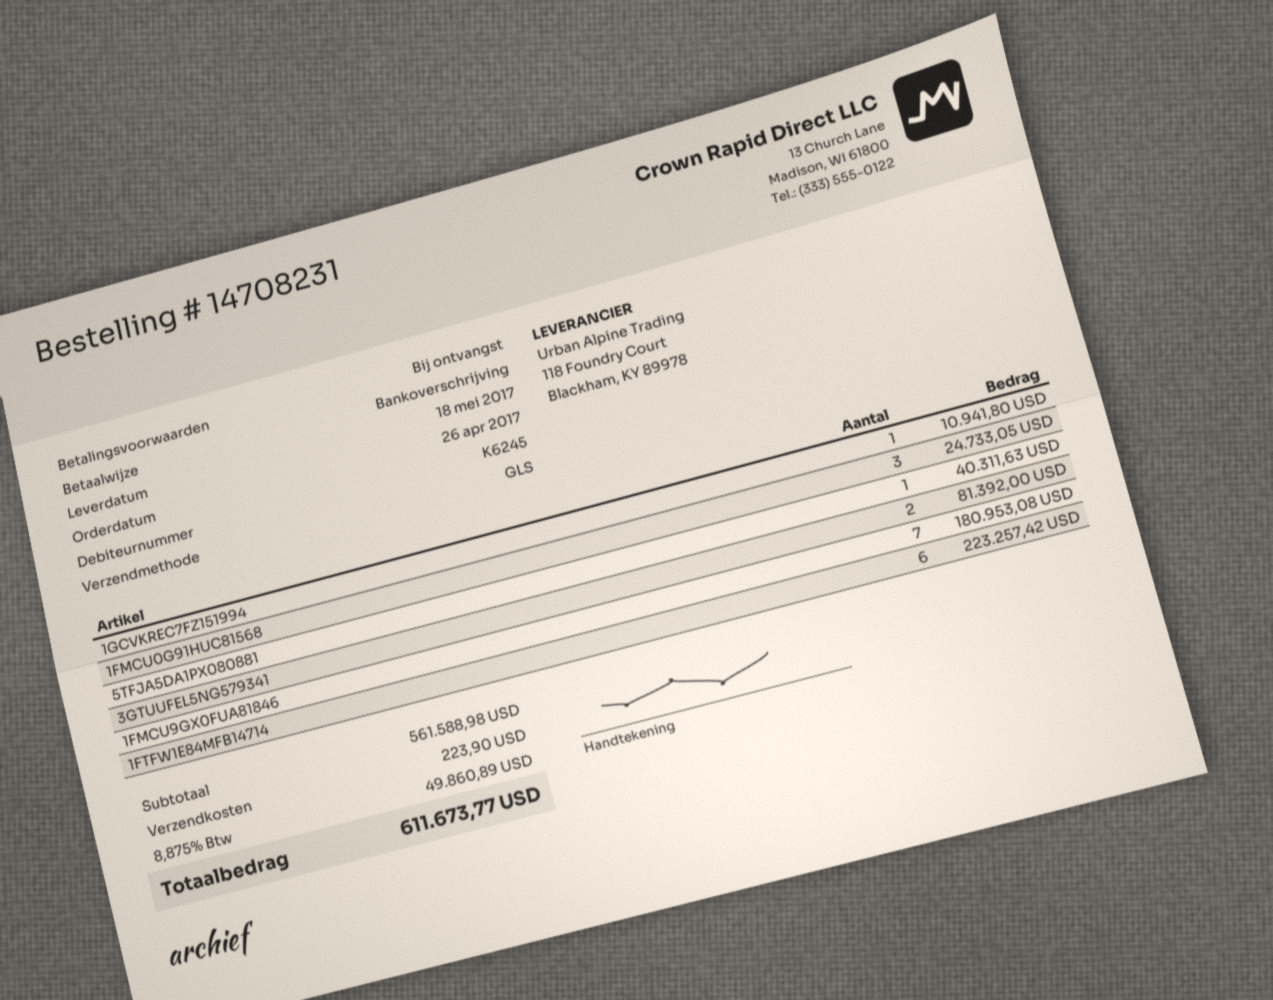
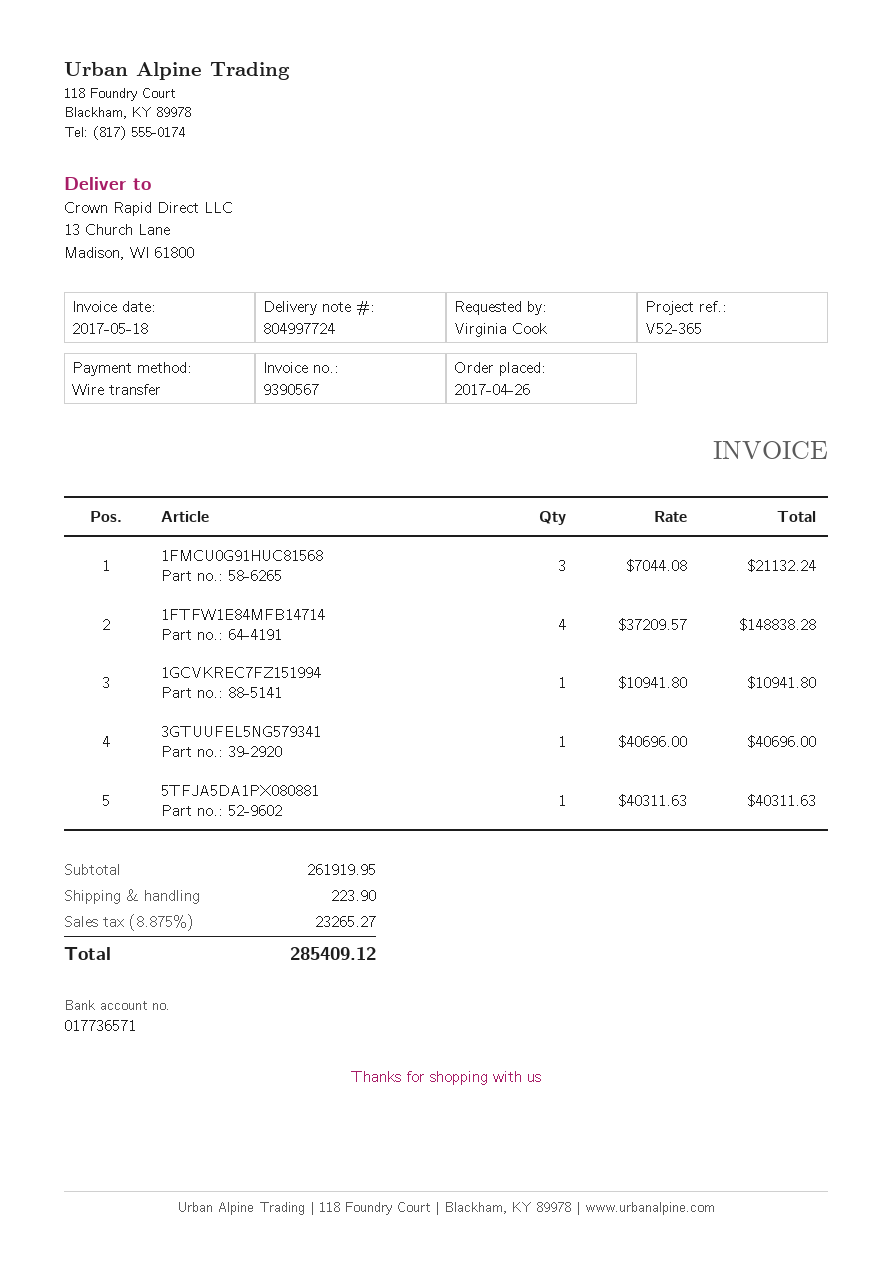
1FMCU0G91HUC81568: 3 for 24733.05 -> 3 for 21132.24
3GTUUFEL5NG579341: 2 for 81392.00 -> 1 for 40696.00
1FMCU9GX0FUA81846: 7 for 180953.08 -> none
1FTFW1E84MFB14714: 6 for 223257.42 -> 4 for 148838.28
subtotal: 561588.98 -> 261919.95
tax: 8.875% = 49860.89 -> 8.875% = 23265.27
total: 611673.77 -> 285409.12

